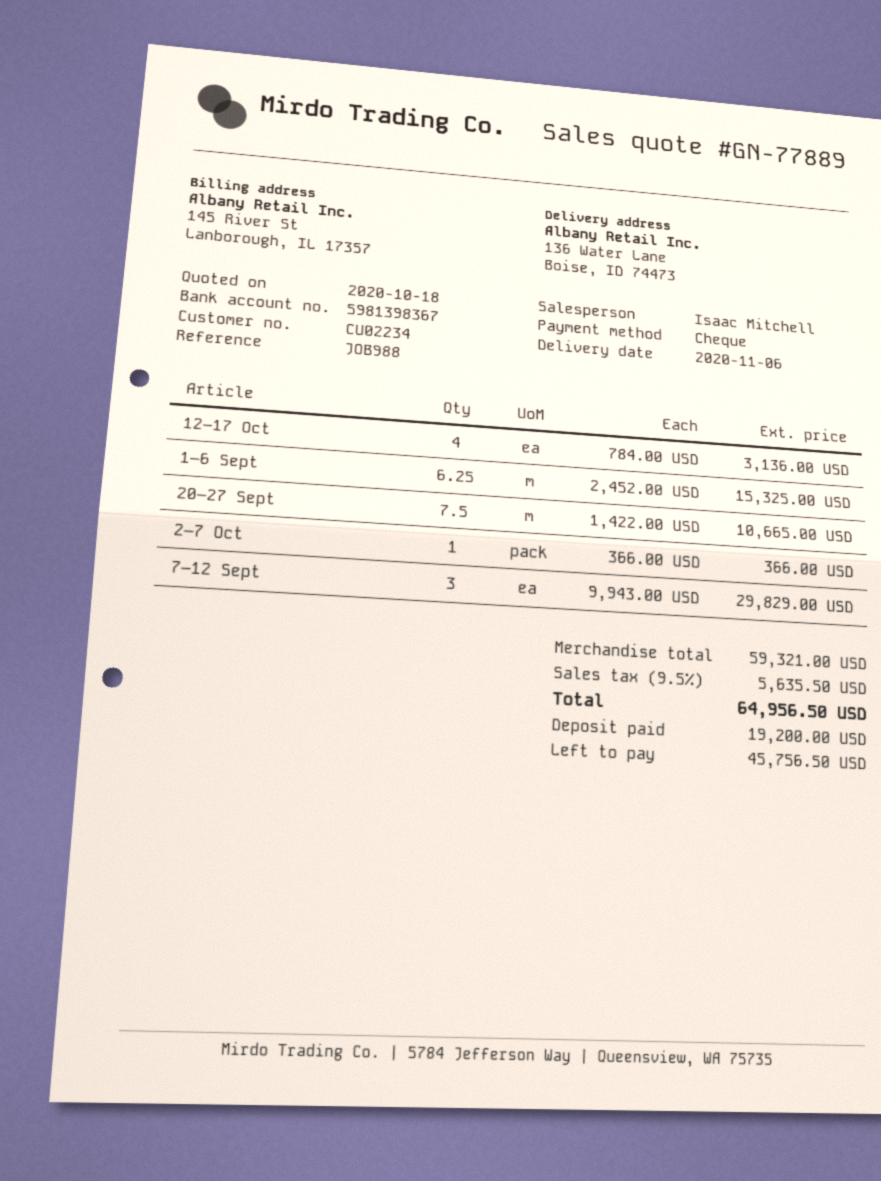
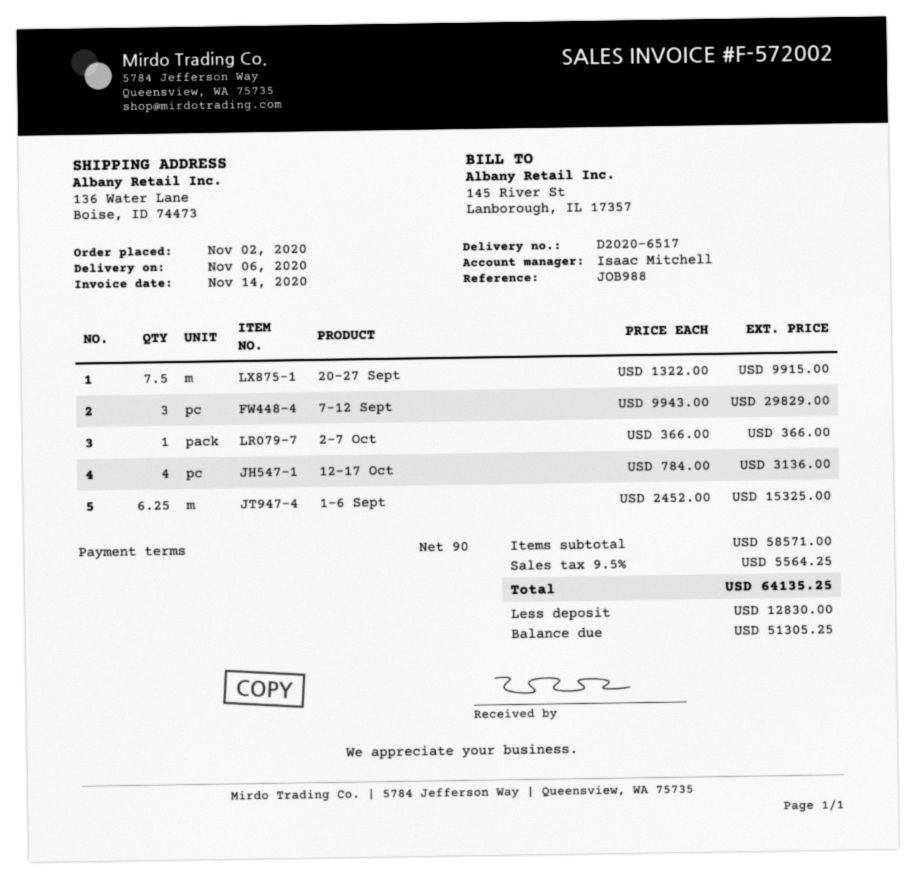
20–27 Sept: 7.5 x 1422.00 = 10665.00 -> 7.5 x 1322.00 = 9915.00
subtotal: 59321.00 -> 58571.00
tax: 9.5% = 5635.50 -> 9.5% = 5564.25
total: 64956.50 -> 64135.25
deposit: 19200.00 -> 12830.00
balance: 45756.50 -> 51305.25

